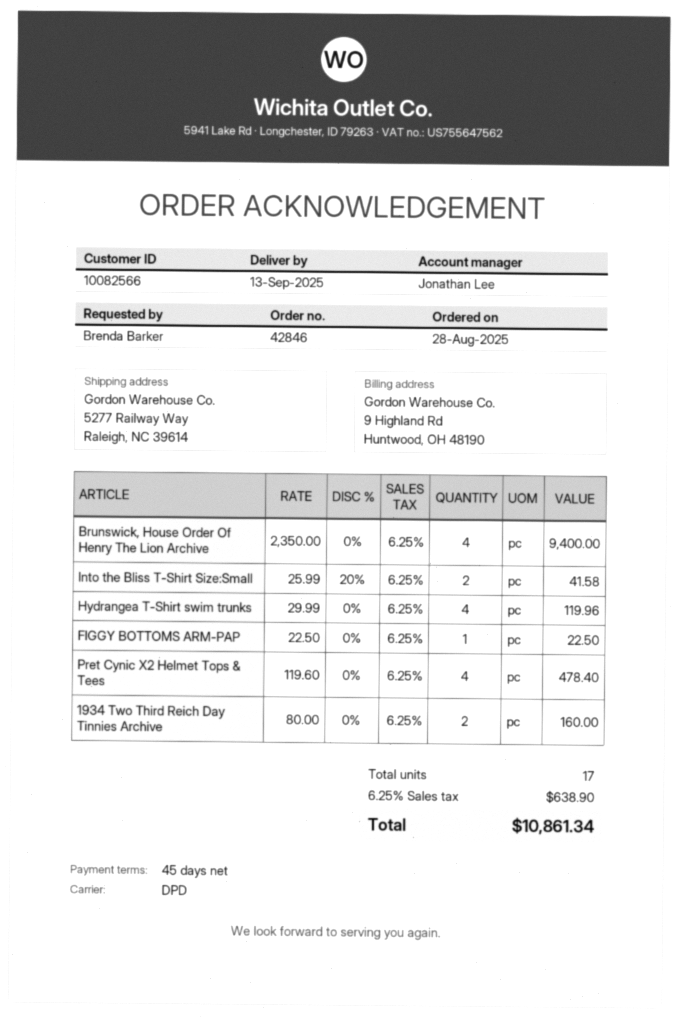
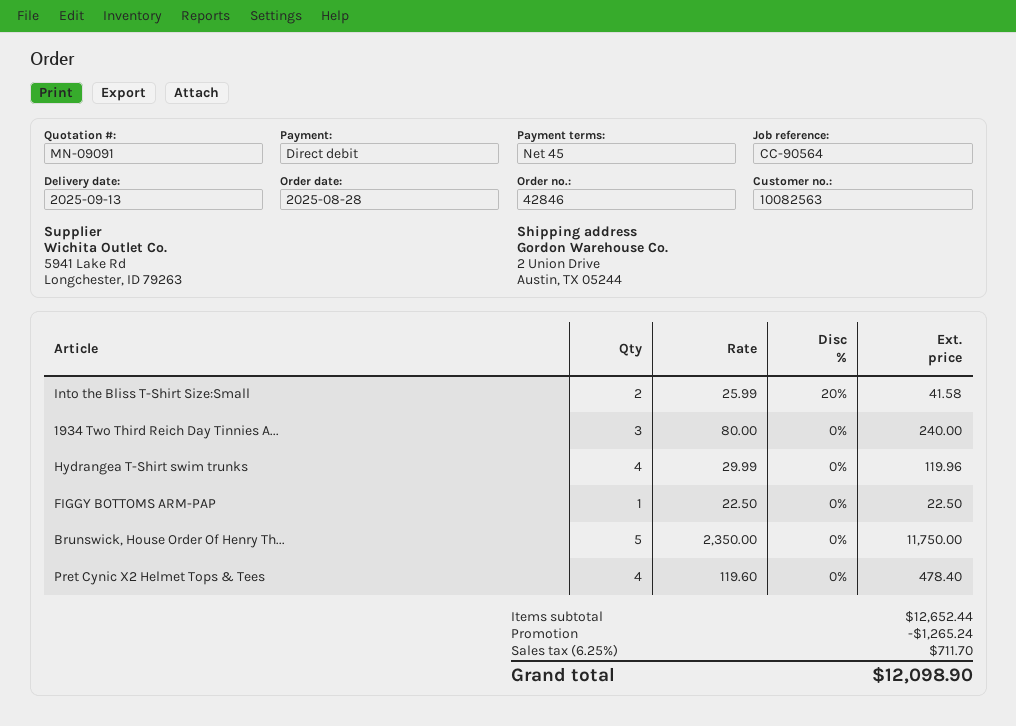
customer number: 10082566 -> 10082563
ship to: 5277 Railway Way, Raleigh, NC 39614 -> 2 Union Drive, Austin, TX 05244
Brunswick, House Order Of Henry The Lion Archive: 4 x 2350.00 = 9400.00 -> 5 x 2350.00 = 11750.00
1934 Two Third Reich Day Tinnies Archive: 2 x 80.00 = 160.00 -> 3 x 80.00 = 240.00
discount: none -> 1265.24
tax: 6.25% = 638.90 -> 6.25% = 711.70
total: 10861.34 -> 12098.90

